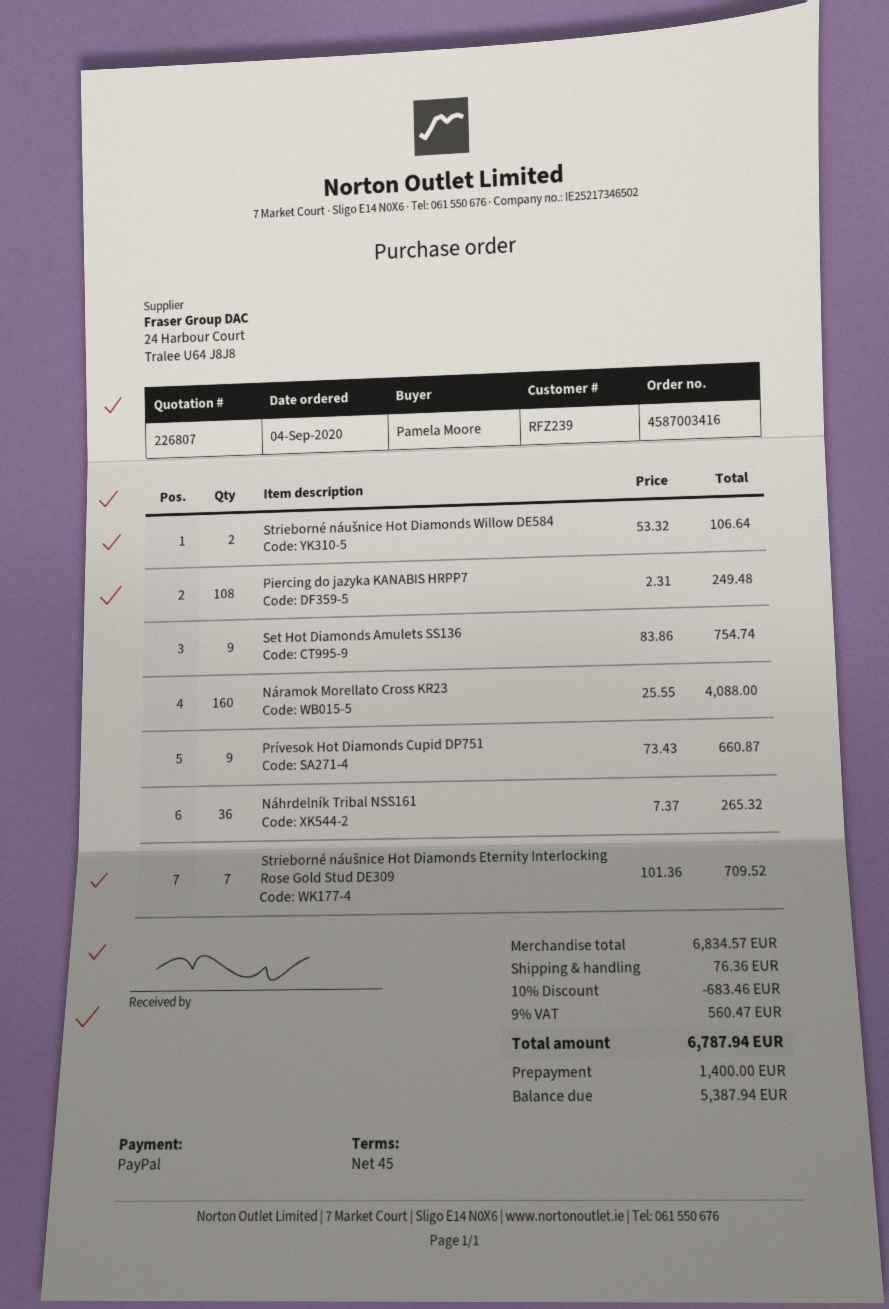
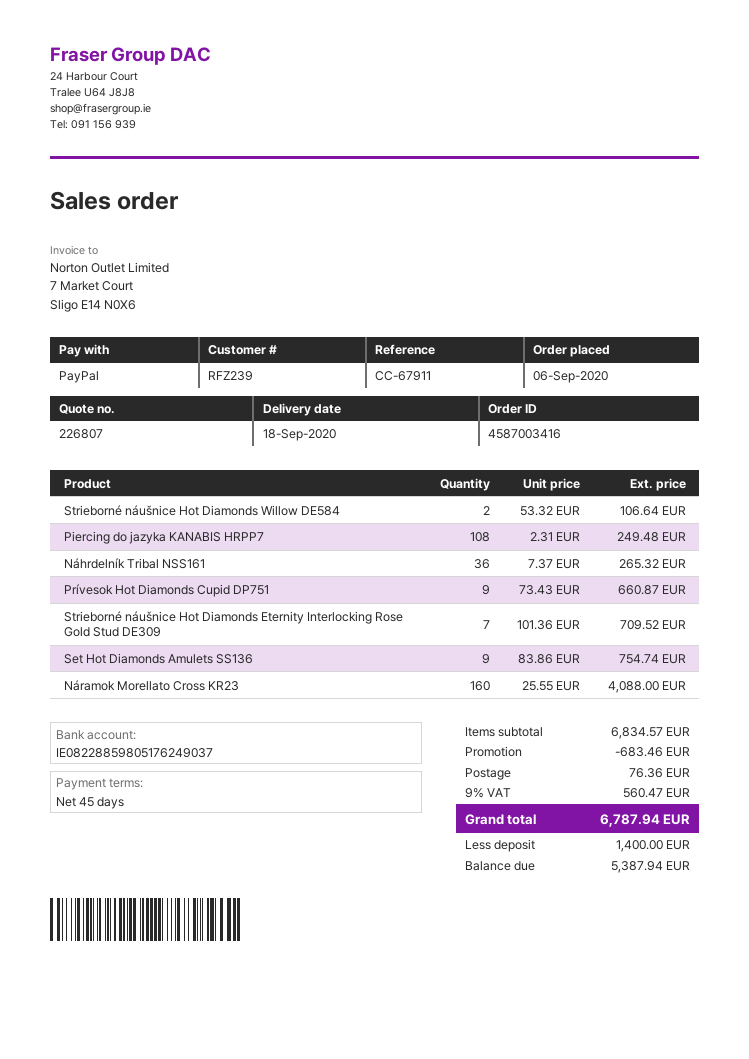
order date: 2020-09-04 -> 2020-09-06

